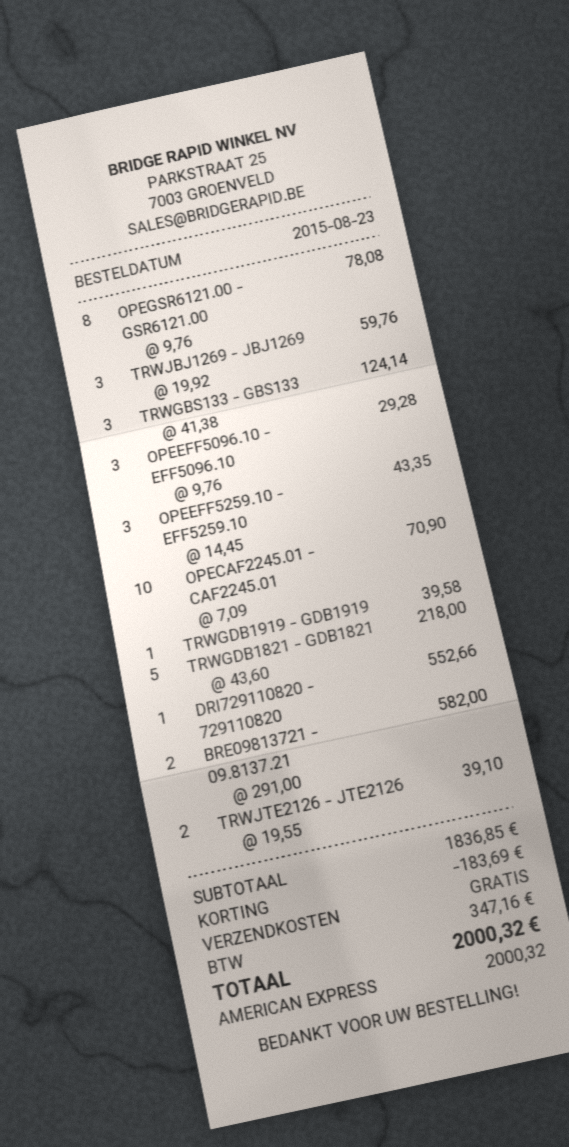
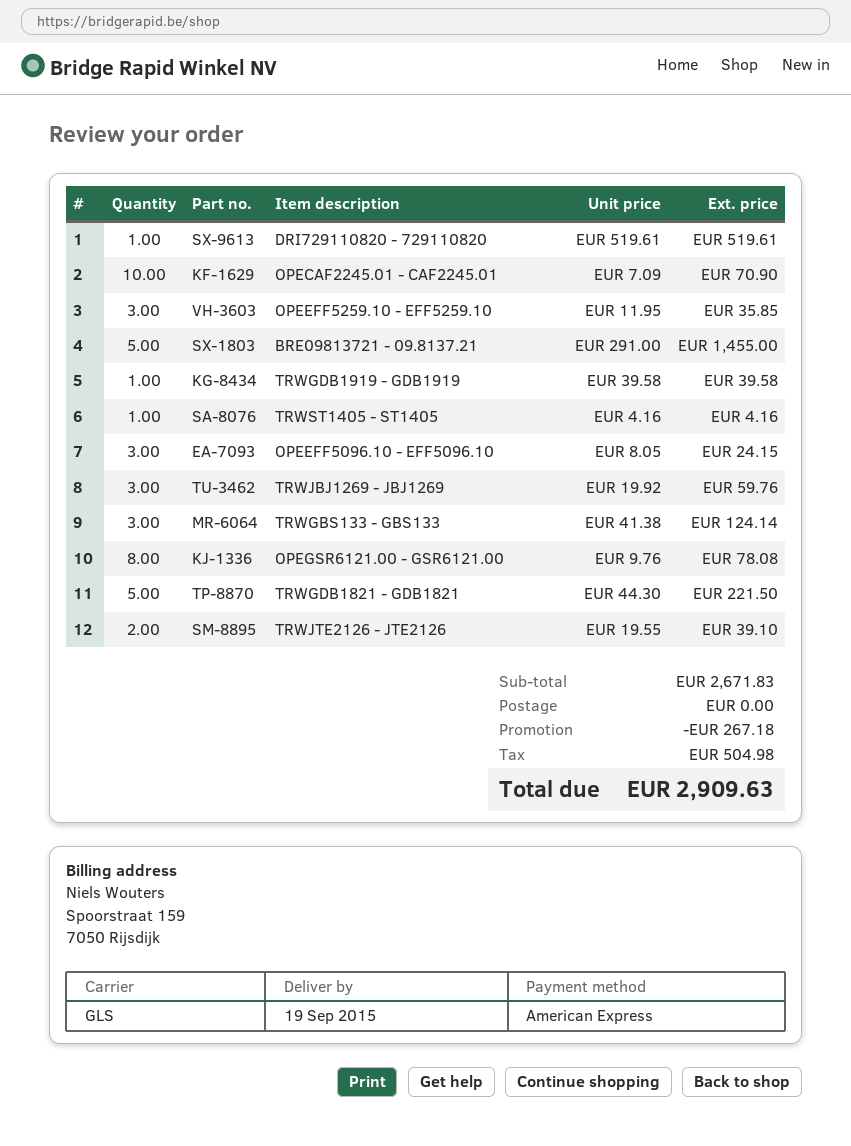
OPEEFF5096.10 - EFF5096.10: 3 x 9.76 = 29.28 -> 3 x 8.05 = 24.15
OPEEFF5259.10 - EFF5259.10: 3 x 14.45 = 43.35 -> 3 x 11.95 = 35.85
TRWGDB1821 - GDB1821: 5 x 43.60 = 218.00 -> 5 x 44.30 = 221.50
DRI729110820 - 729110820: 1 x 552.66 = 552.66 -> 1 x 519.61 = 519.61
BRE09813721 - 09.8137.21: 2 x 291.00 = 582.00 -> 5 x 291.00 = 1455.00
TRWST1405 - ST1405: none -> 1 x 4.16 = 4.16
subtotal: 1836.85 -> 2671.83
discount: 183.69 -> 267.18
tax: 347.16 -> 504.98
total: 2000.32 -> 2909.63

